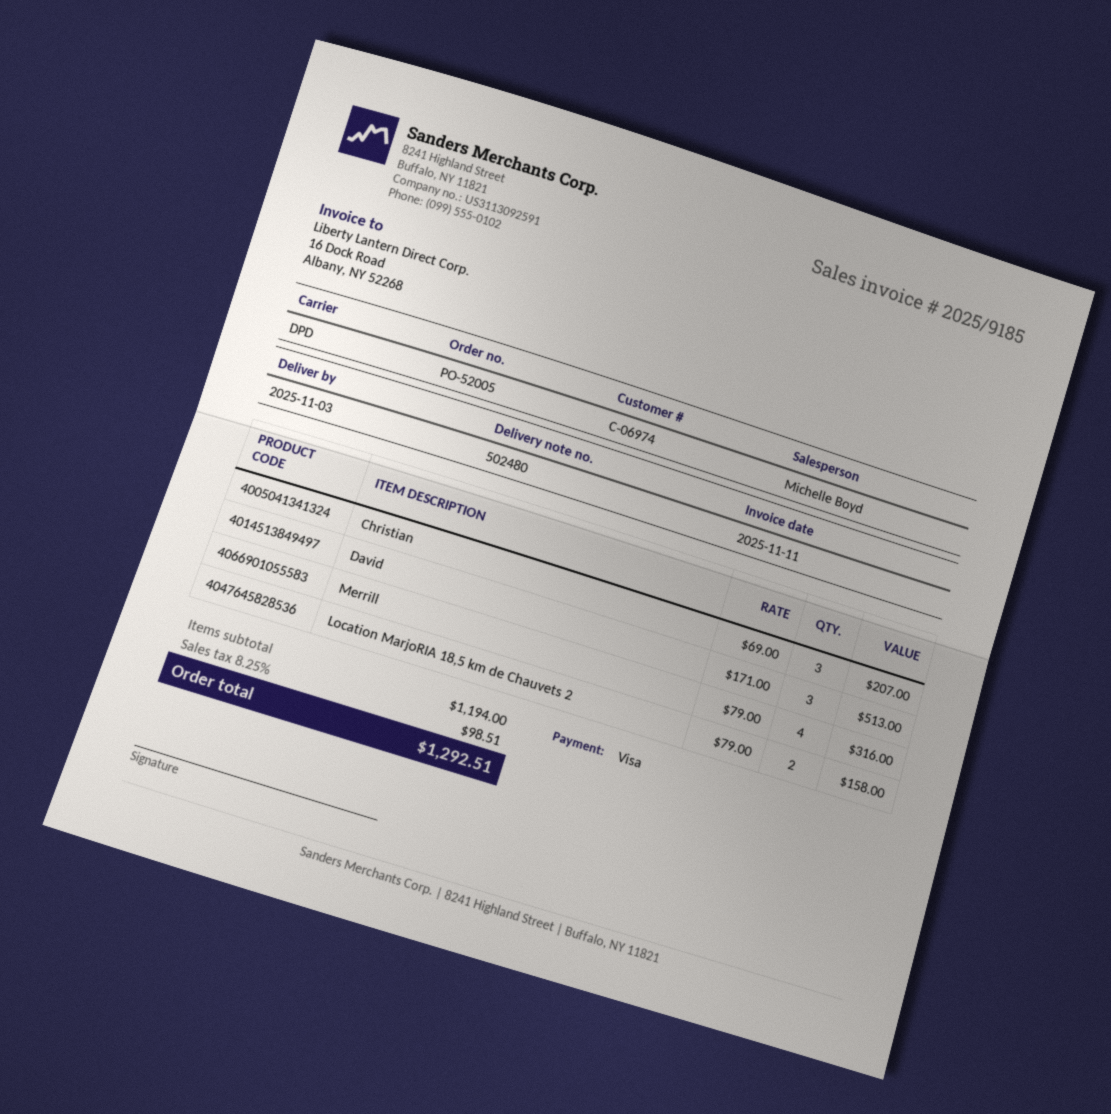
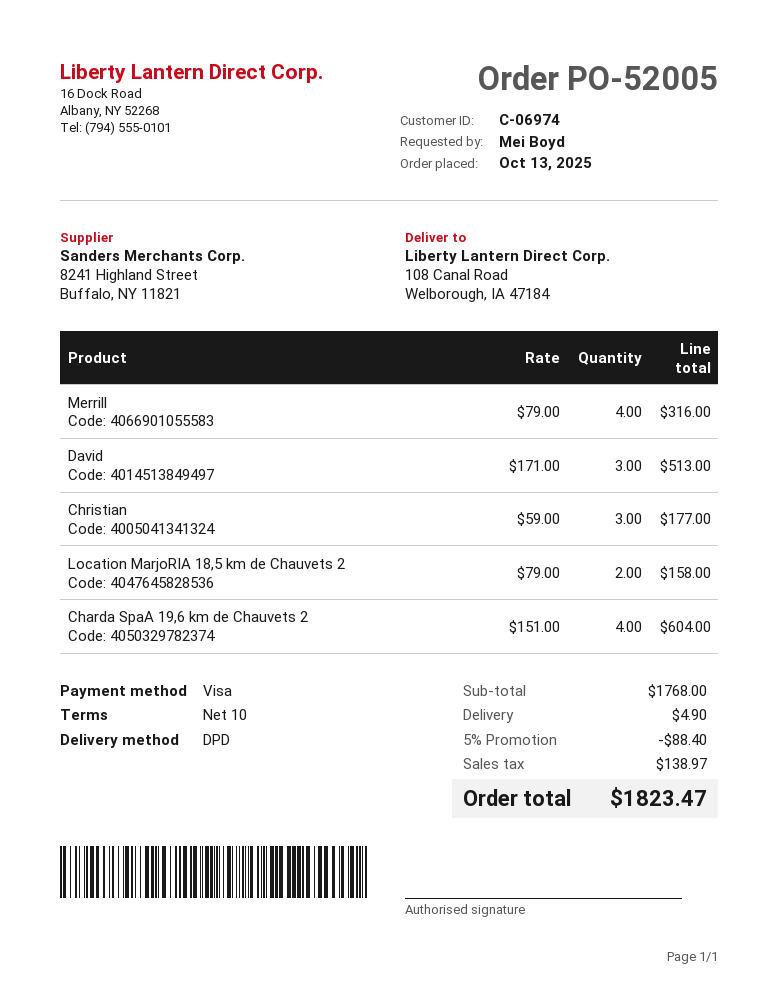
Christian: 3 x 69.00 = 207.00 -> 3 x 59.00 = 177.00
Charda SpaA 19,6 km de Chauvets 2: none -> 4 x 151.00 = 604.00
subtotal: 1194.00 -> 1768.00
discount: none -> 5% = 88.40
shipping: none -> 4.90
tax: 98.51 -> 138.97
total: 1292.51 -> 1823.47

